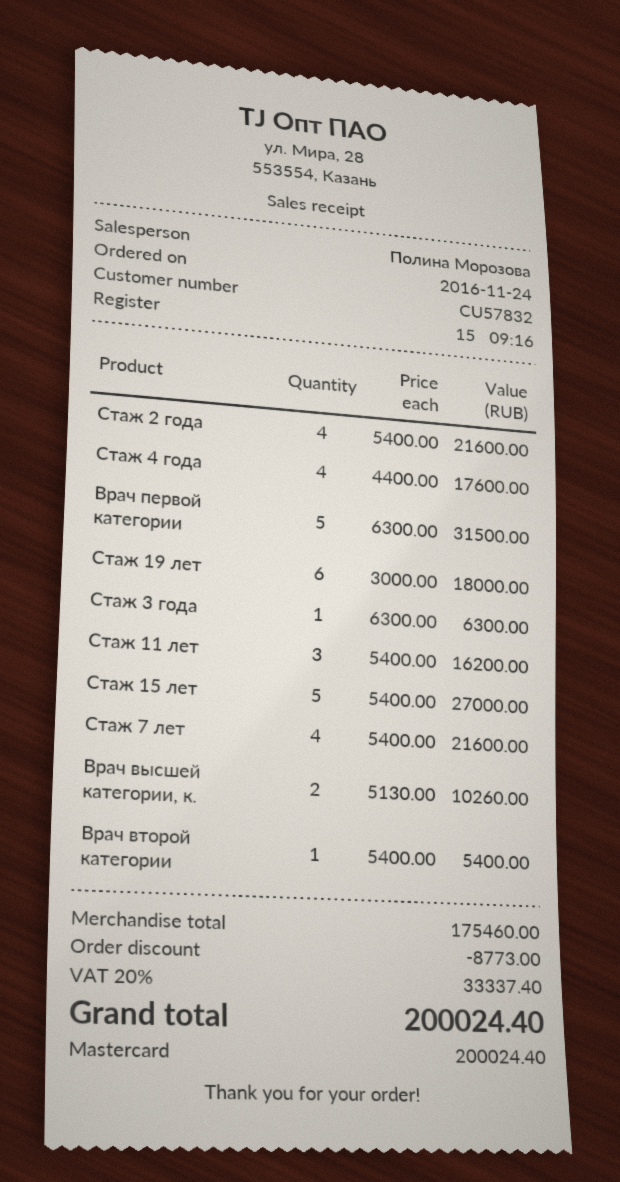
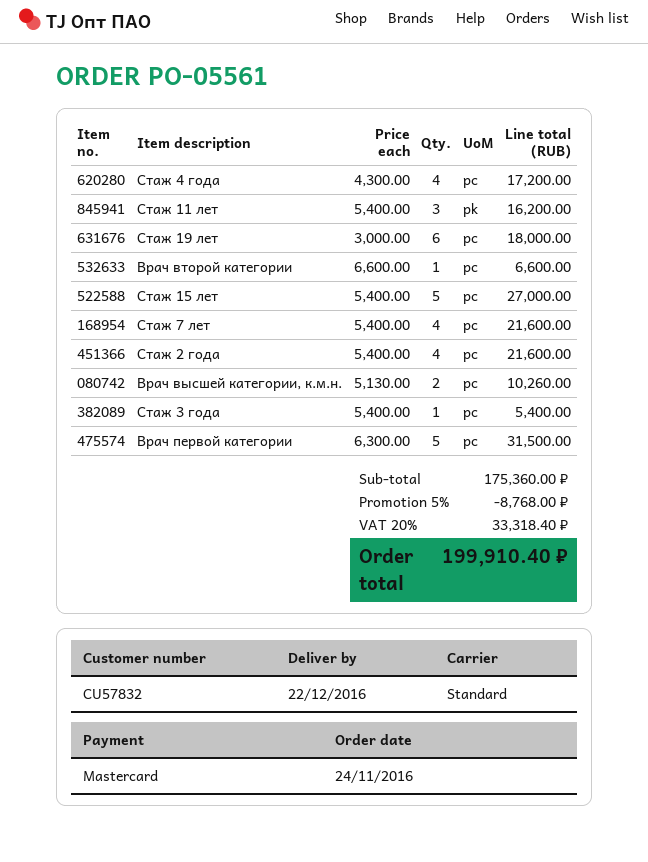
Стаж 4 года: 4 x 4400.00 = 17600.00 -> 4 x 4300.00 = 17200.00
Стаж 3 года: 1 x 6300.00 = 6300.00 -> 1 x 5400.00 = 5400.00
Врач второй категории: 1 x 5400.00 = 5400.00 -> 1 x 6600.00 = 6600.00
subtotal: 175460.00 -> 175360.00
discount: 8773.00 -> 8768.00
tax: 20% = 33337.40 -> 20% = 33318.40
total: 200024.40 -> 199910.40

